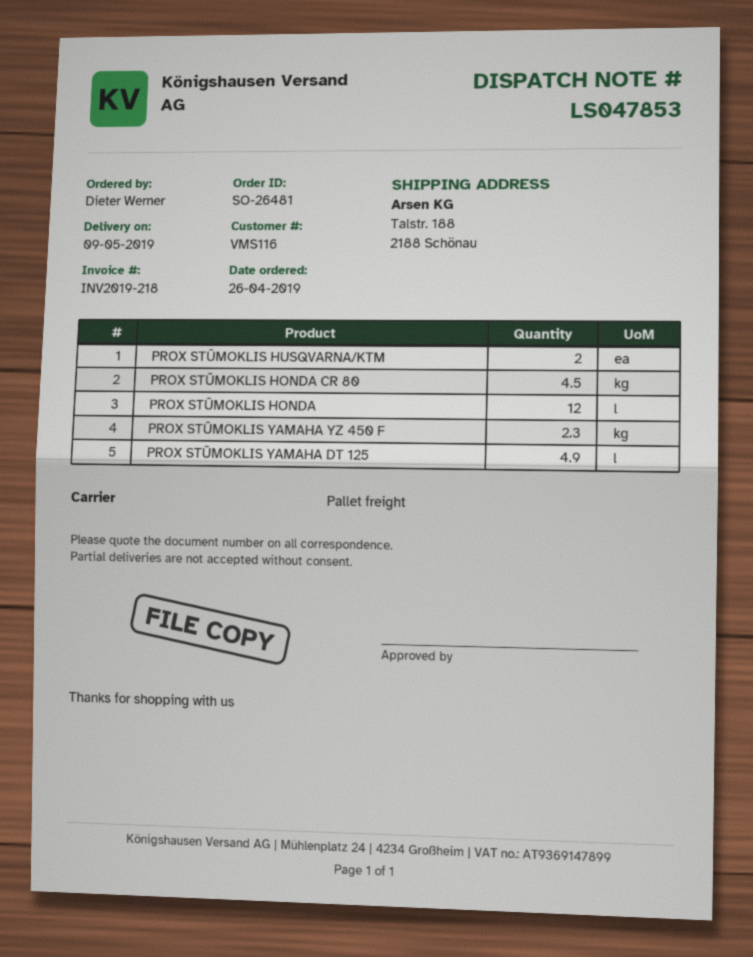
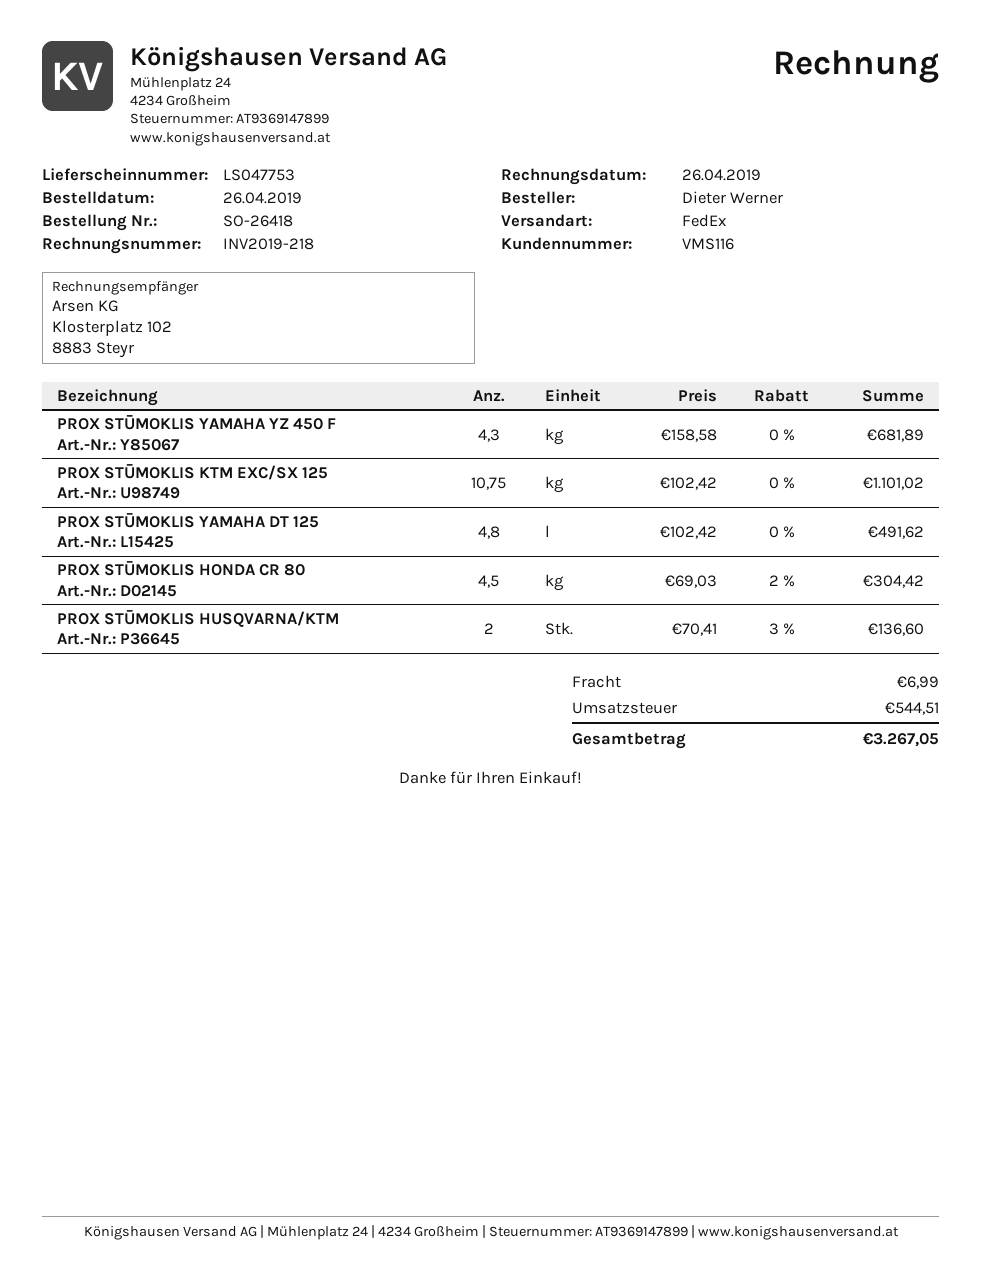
order number: SO-26481 -> SO-26418
delivery note number: LS047853 -> LS047753
shipping method: pallet freight -> FedEx
PROX STŪMOKLIS HONDA: 12 -> none
PROX STŪMOKLIS YAMAHA YZ 450 F: 2.3 -> 4.3
PROX STŪMOKLIS YAMAHA DT 125: 4.9 -> 4.8
PROX STŪMOKLIS KTM EXC/SX 125: none -> 10.75

